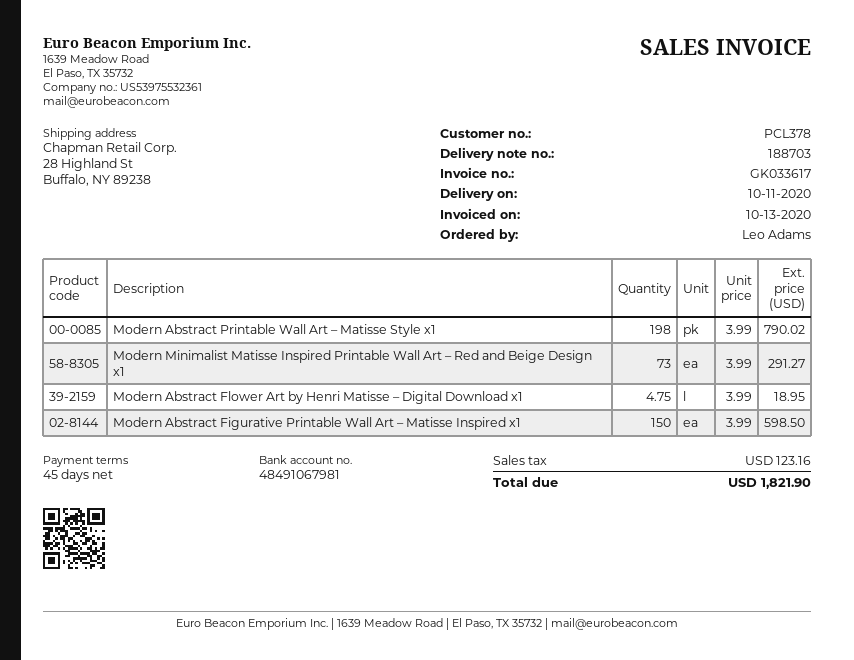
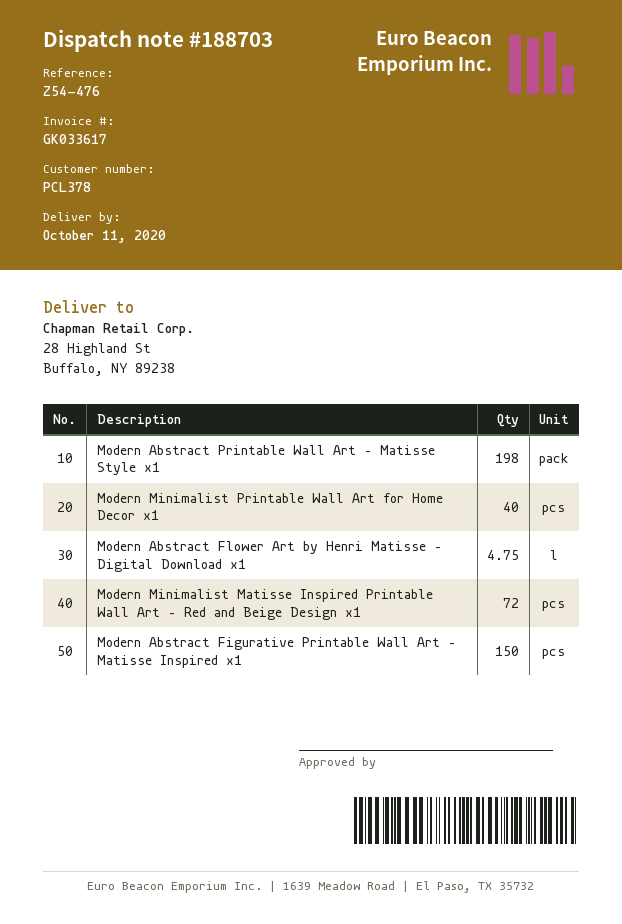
Modern Minimalist Matisse Inspired Printable Wall Art – Red and Beige Design x1: 73 -> 72
Modern Minimalist Printable Wall Art for Home Decor x1: none -> 40

